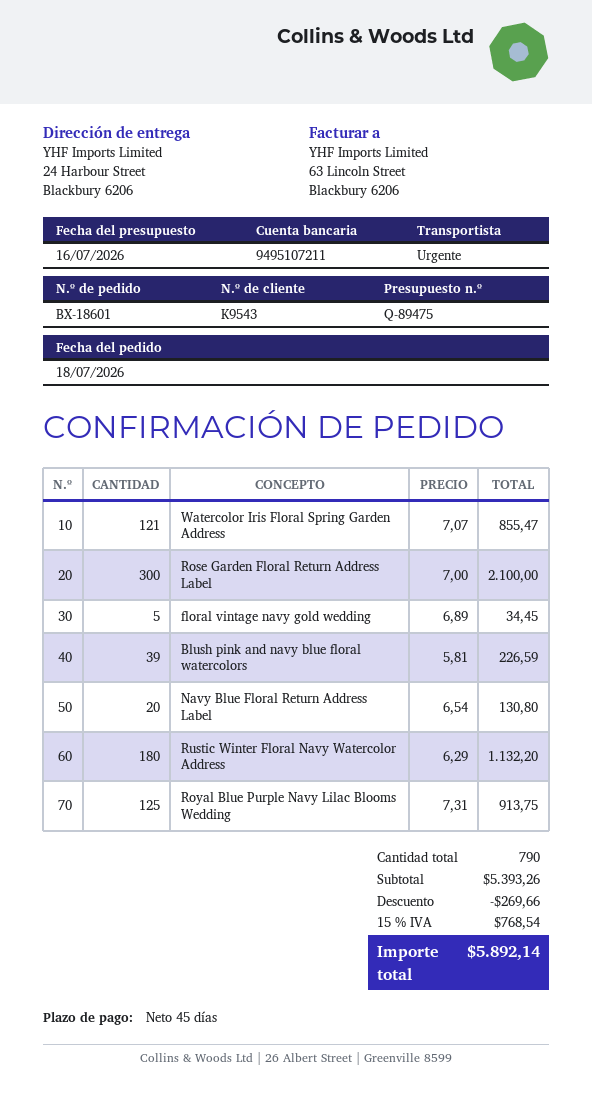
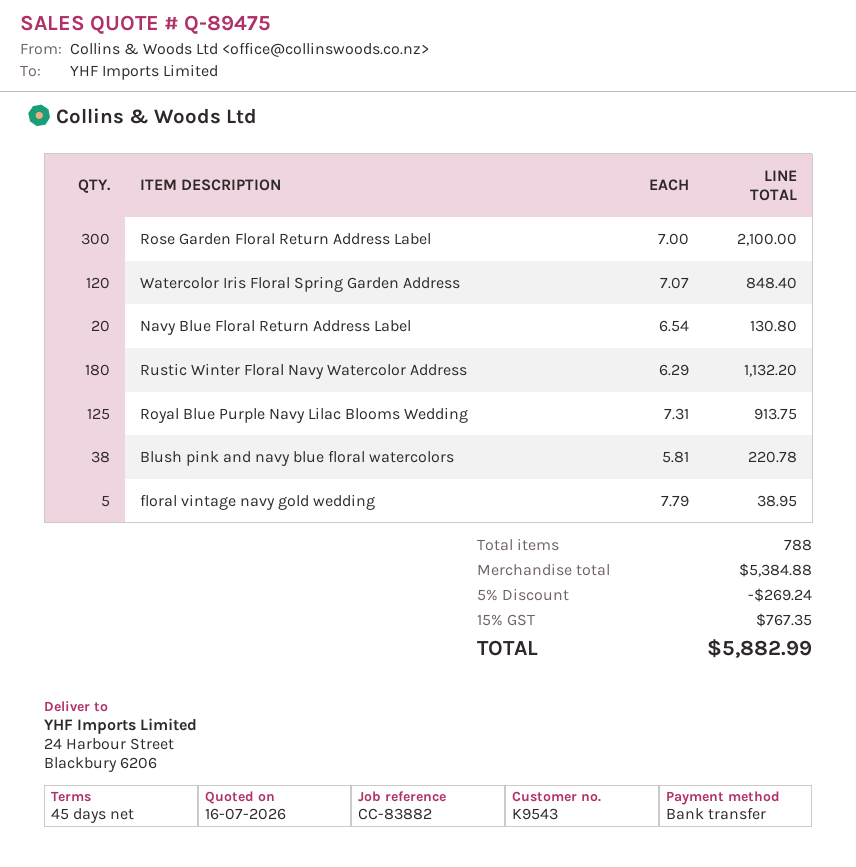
Watercolor Iris Floral Spring Garden Address: 121 x 7.07 = 855.47 -> 120 x 7.07 = 848.40
floral vintage navy gold wedding: 5 x 6.89 = 34.45 -> 5 x 7.79 = 38.95
Blush pink and navy blue floral watercolors: 39 x 5.81 = 226.59 -> 38 x 5.81 = 220.78
total quantity: 790 -> 788
subtotal: 5393.26 -> 5384.88
discount: 269.66 -> 269.24
tax: 15% = 768.54 -> 15% = 767.35
total: 5892.14 -> 5882.99

